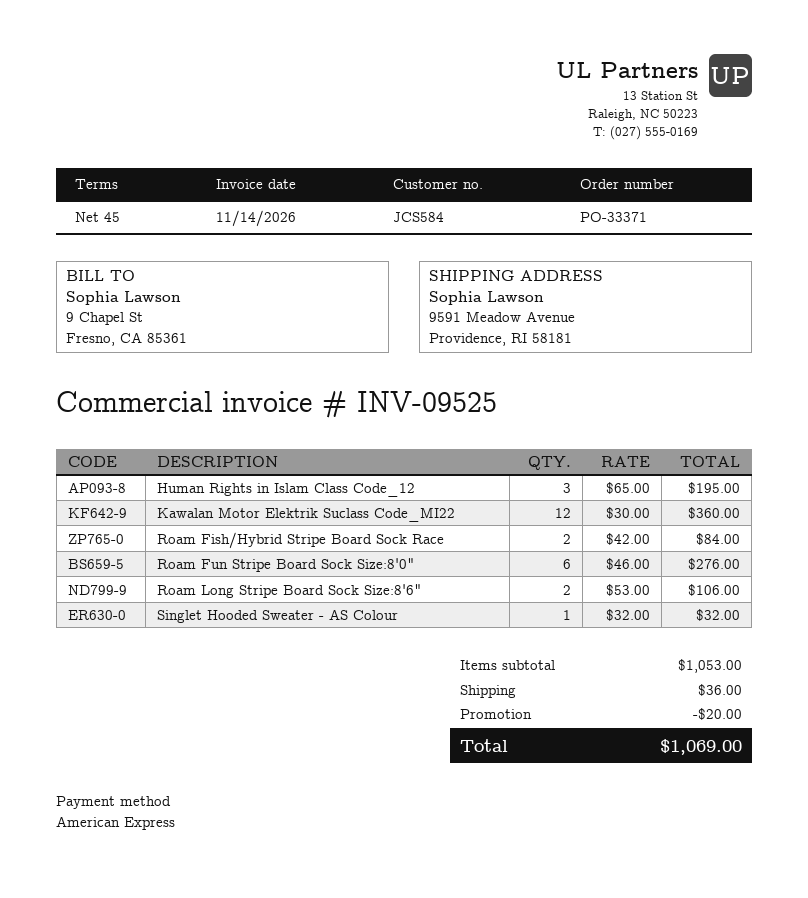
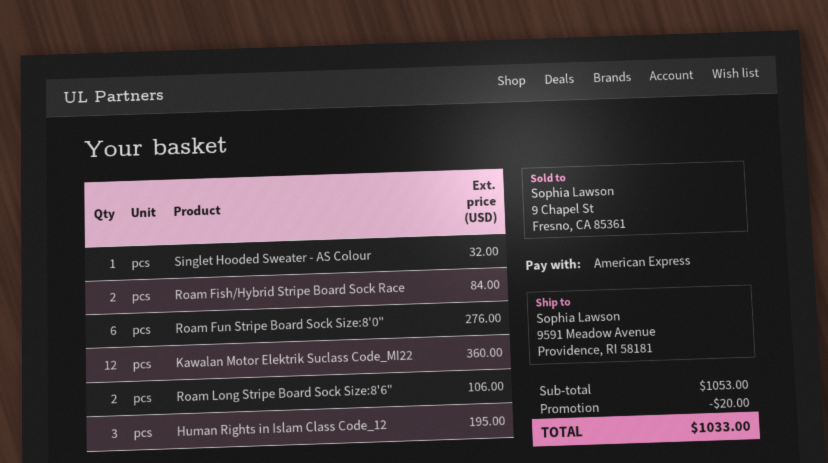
shipping: 36.00 -> none
total: 1069.00 -> 1033.00

